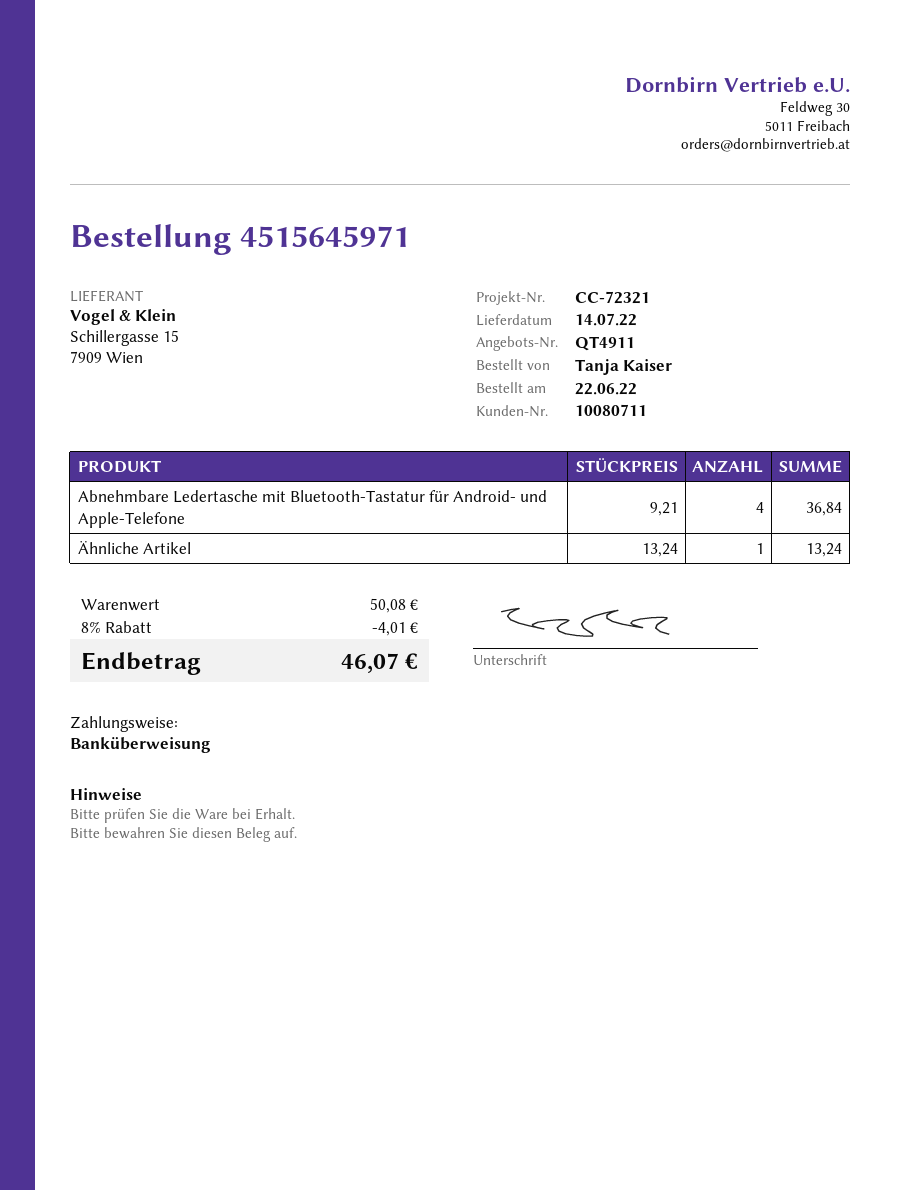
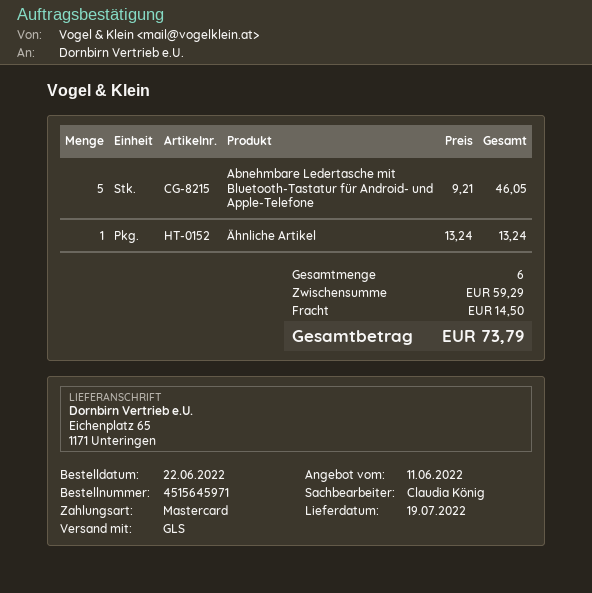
delivery date: 2022-07-14 -> 2022-07-19
payment method: bank transfer -> Mastercard
Abnehmbare Ledertasche mit Bluetooth-Tastatur für Android- und Apple-Telefone: 4 x 9.21 = 36.84 -> 5 x 9.21 = 46.05
subtotal: 50.08 -> 59.29
discount: 8% = 4.01 -> none
shipping: none -> 14.50
total: 46.07 -> 73.79

